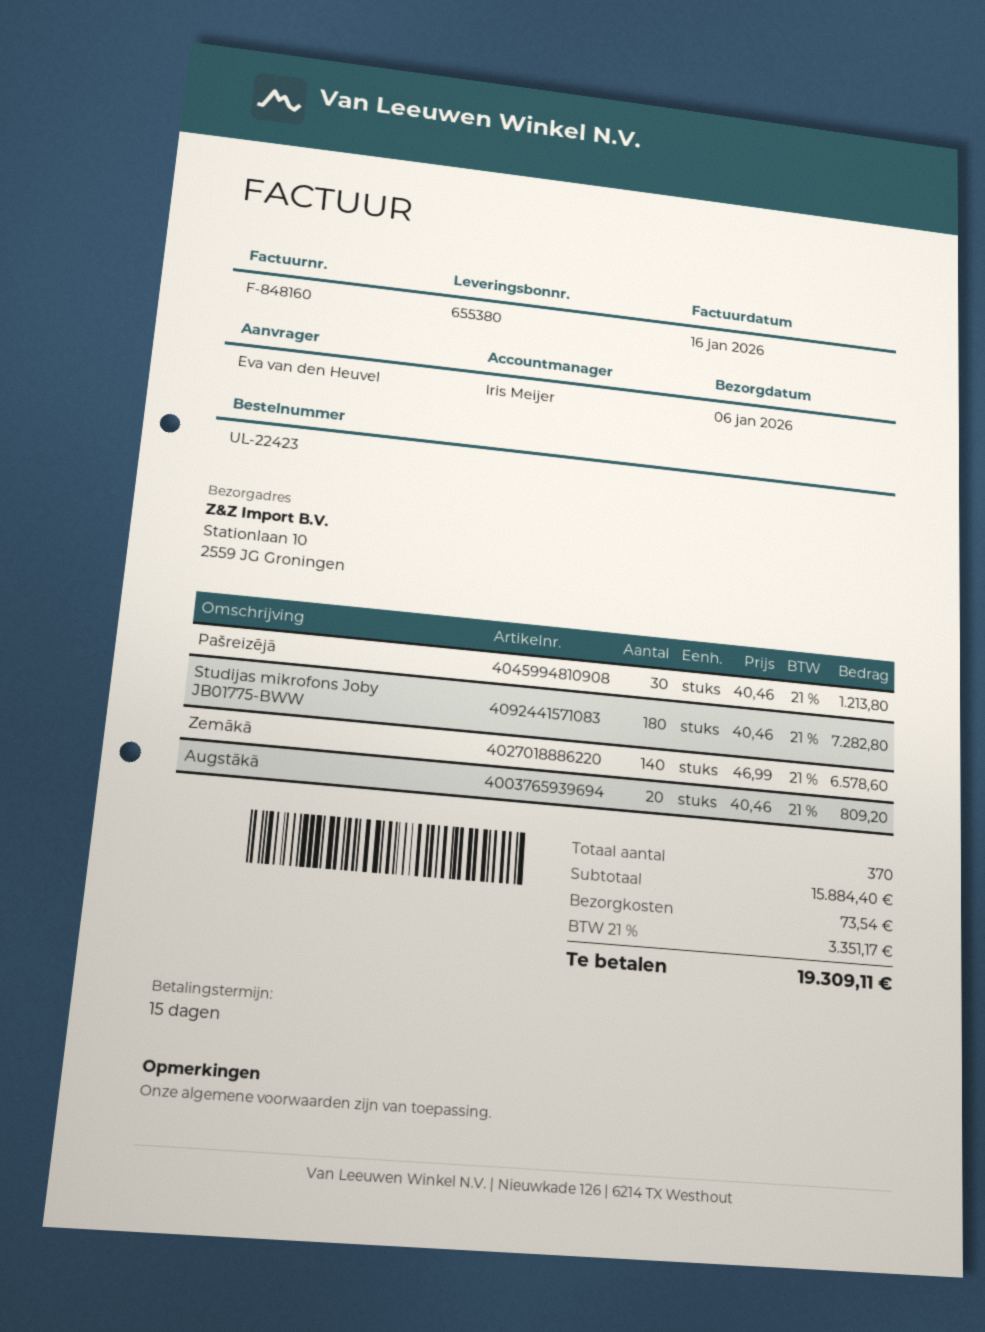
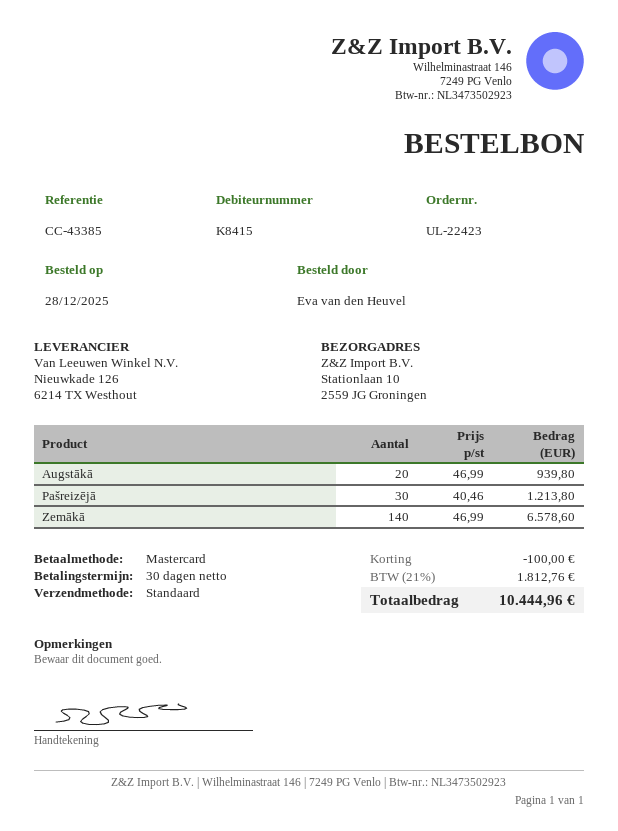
payment terms: 15 days -> 30 days
Studijas mikrofons Joby JB01775-BWW: 180 x 40.46 = 7282.80 -> none
Augstākā: 20 x 40.46 = 809.20 -> 20 x 46.99 = 939.80
discount: none -> 100.00
shipping: 73.54 -> none
tax: 21% = 3351.17 -> 21% = 1812.76
total: 19309.11 -> 10444.96

